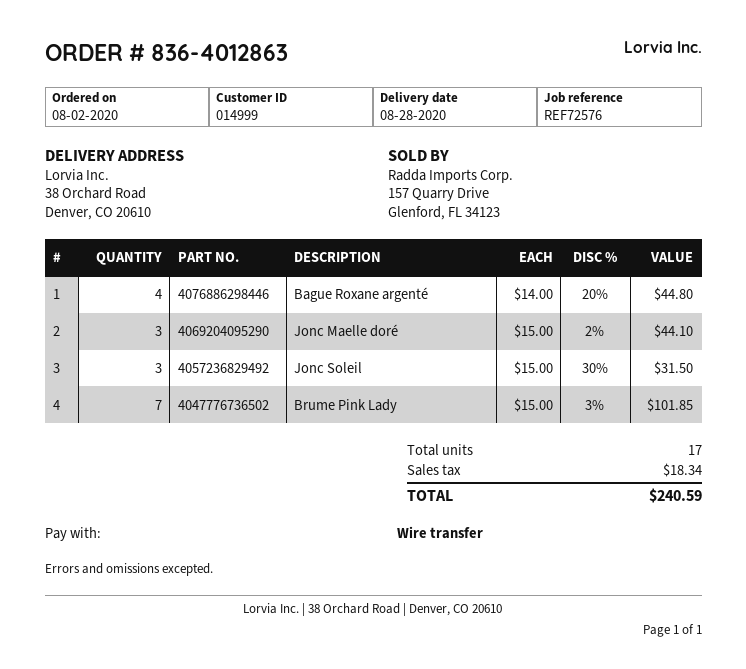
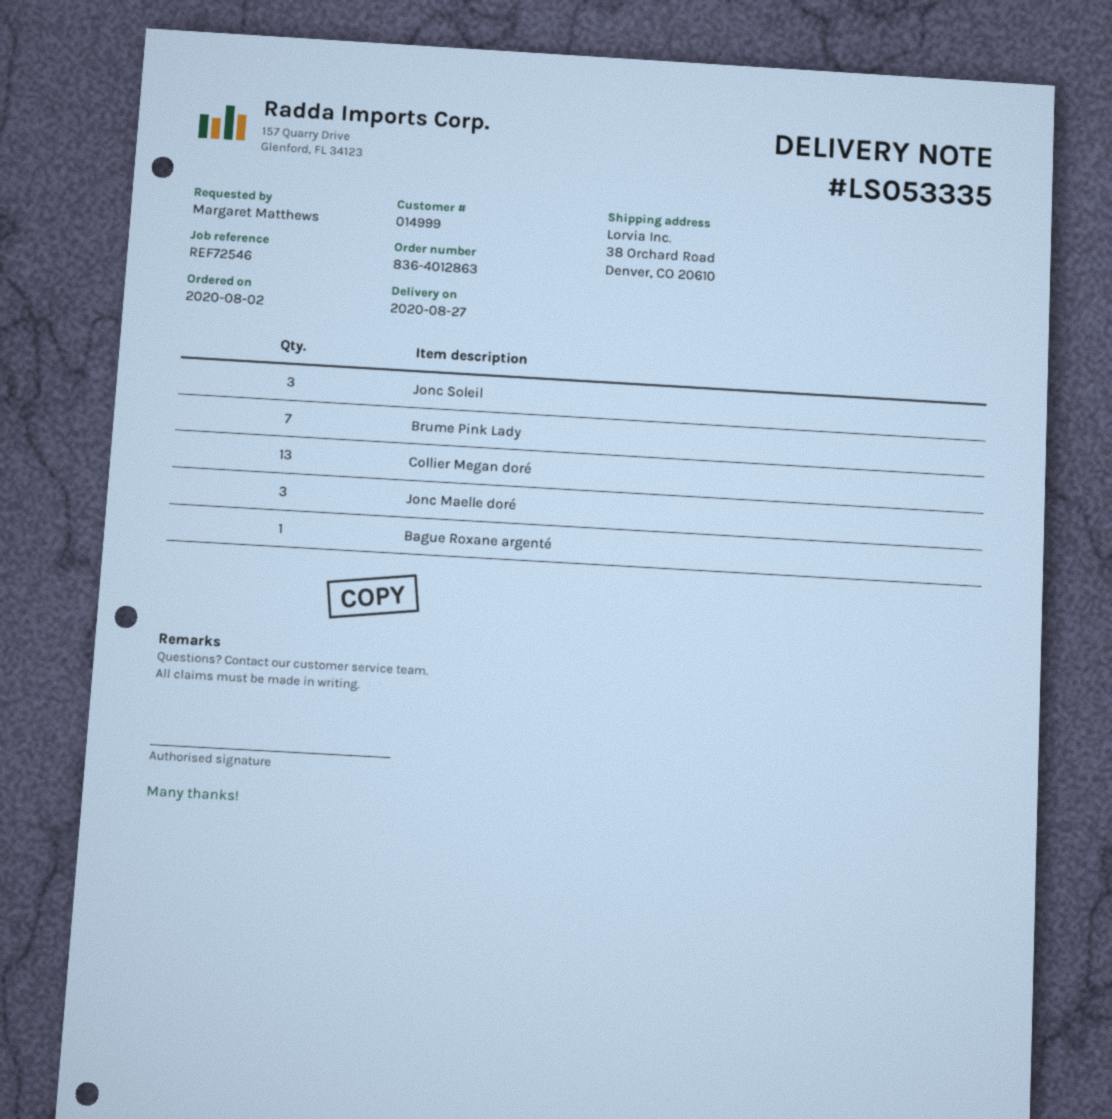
delivery date: 2020-08-28 -> 2020-08-27
reference: REF72576 -> REF72546
Bague Roxane argenté: 4 -> 1
Collier Megan doré: none -> 13

